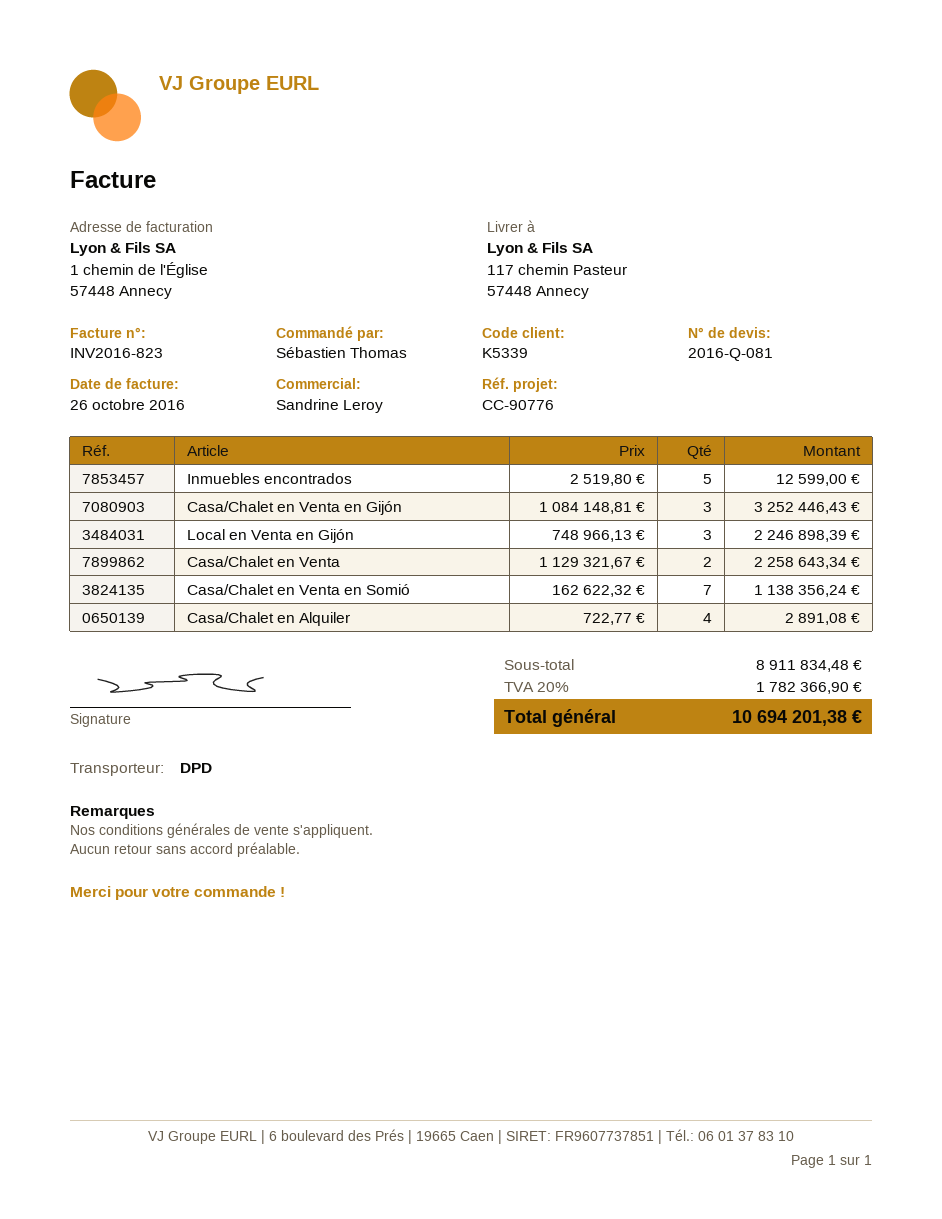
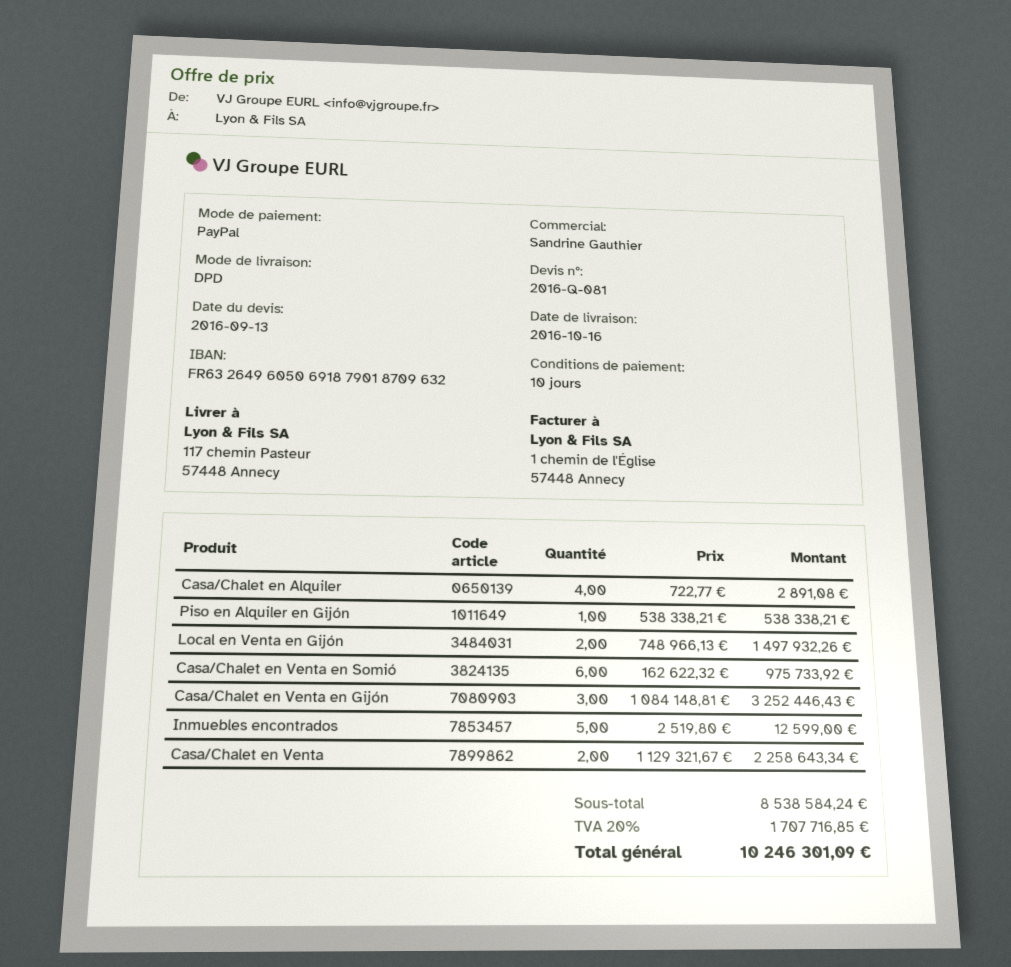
sales rep: Sandrine Leroy -> Sandrine Gauthier
Local en Venta en Gijón: 3 x 748966.13 = 2246898.39 -> 2 x 748966.13 = 1497932.26
Casa/Chalet en Venta en Somió: 7 x 162622.32 = 1138356.24 -> 6 x 162622.32 = 975733.92
Piso en Alquiler en Gijón: none -> 1 x 538338.21 = 538338.21
subtotal: 8911834.48 -> 8538584.24
tax: 20% = 1782366.90 -> 20% = 1707716.85
total: 10694201.38 -> 10246301.09

